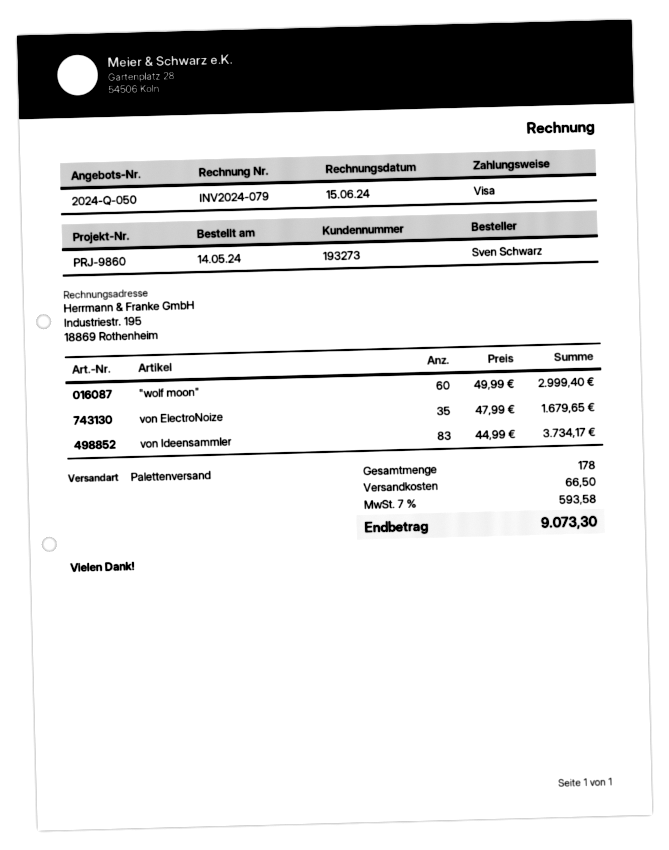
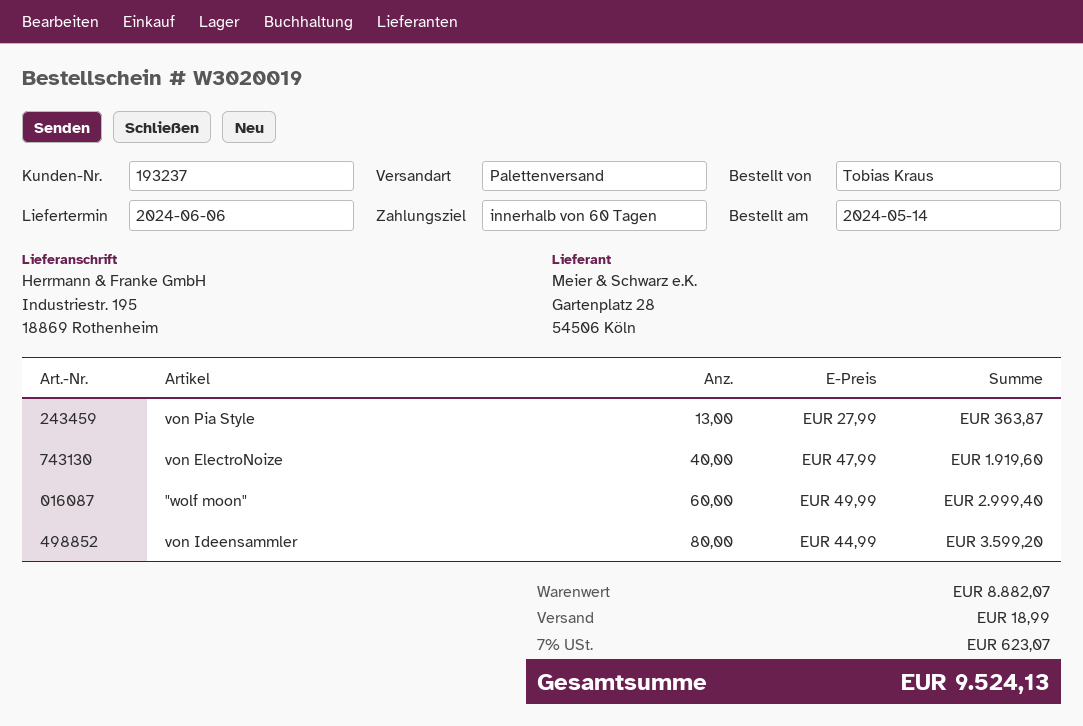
customer number: 193273 -> 193237
ordered by: Sven Schwarz -> Tobias Kraus
von ElectroNoize: 35 x 47.99 = 1679.65 -> 40 x 47.99 = 1919.60
von Ideensammler: 83 x 44.99 = 3734.17 -> 80 x 44.99 = 3599.20
von Pia Style: none -> 13 x 27.99 = 363.87
shipping: 66.50 -> 18.99
tax: 7% = 593.58 -> 7% = 623.07
total: 9073.30 -> 9524.13

